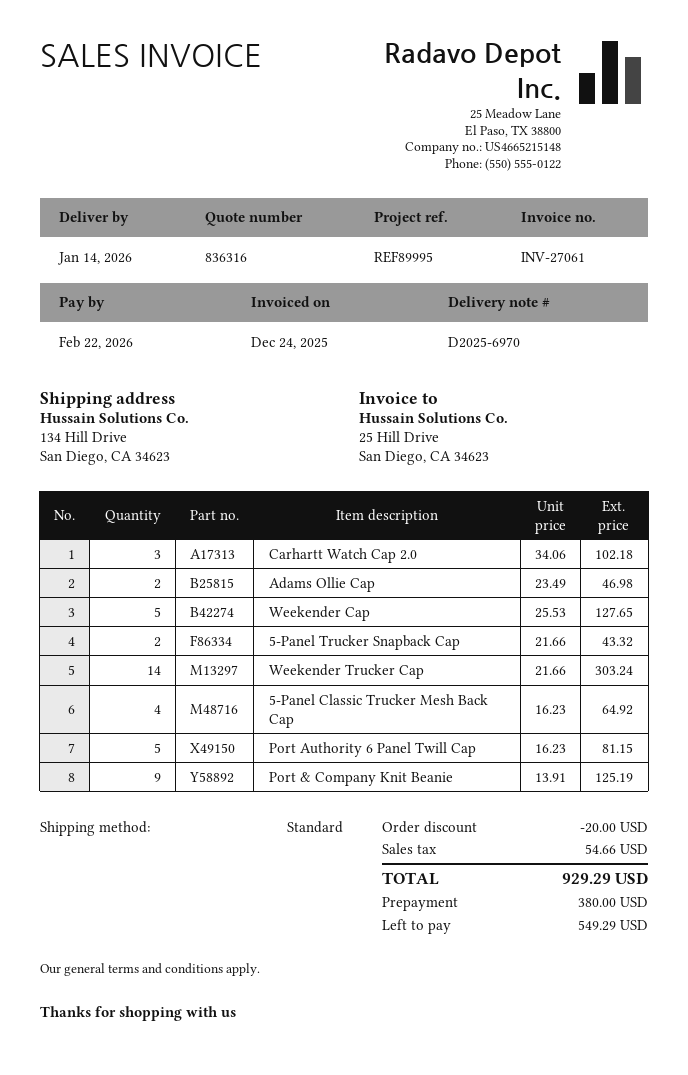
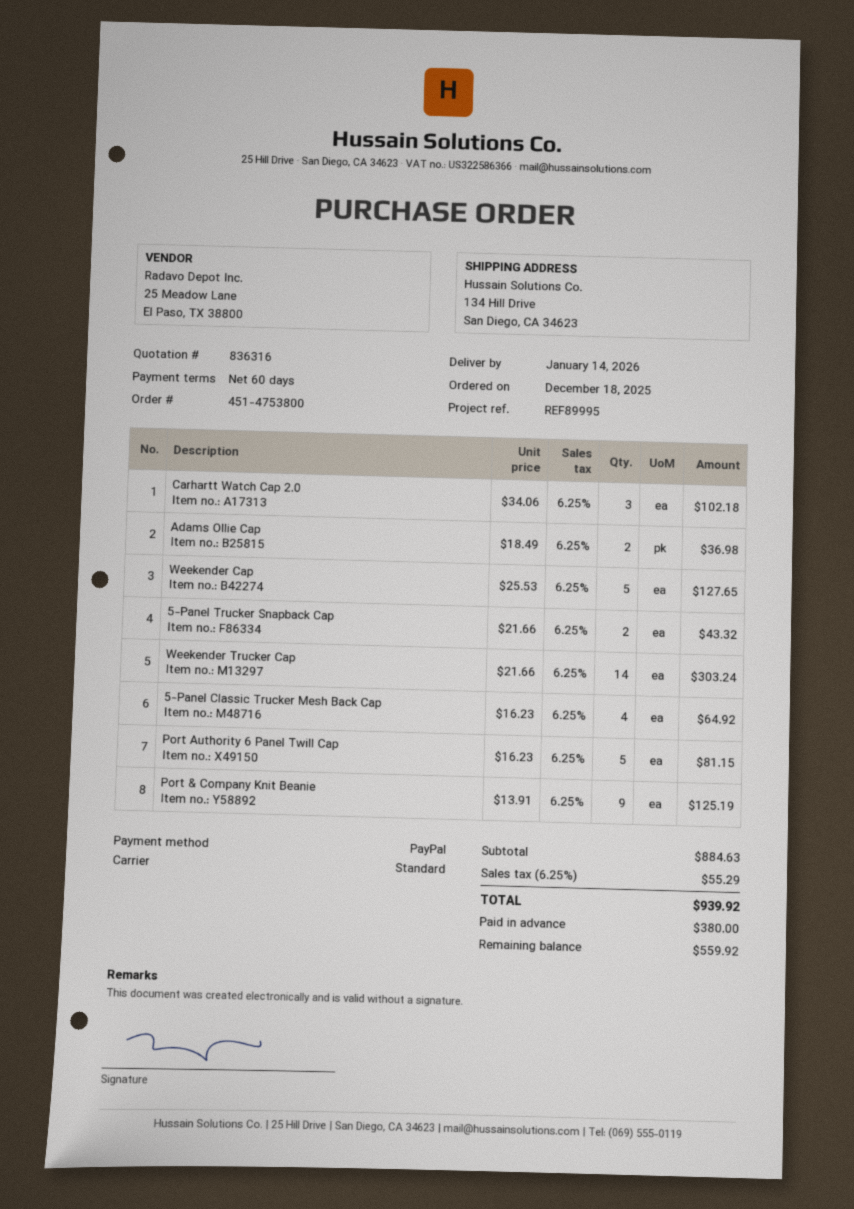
Adams Ollie Cap: 2 x 23.49 = 46.98 -> 2 x 18.49 = 36.98
discount: 20.00 -> none
tax: 54.66 -> 55.29
total: 929.29 -> 939.92
balance: 549.29 -> 559.92

